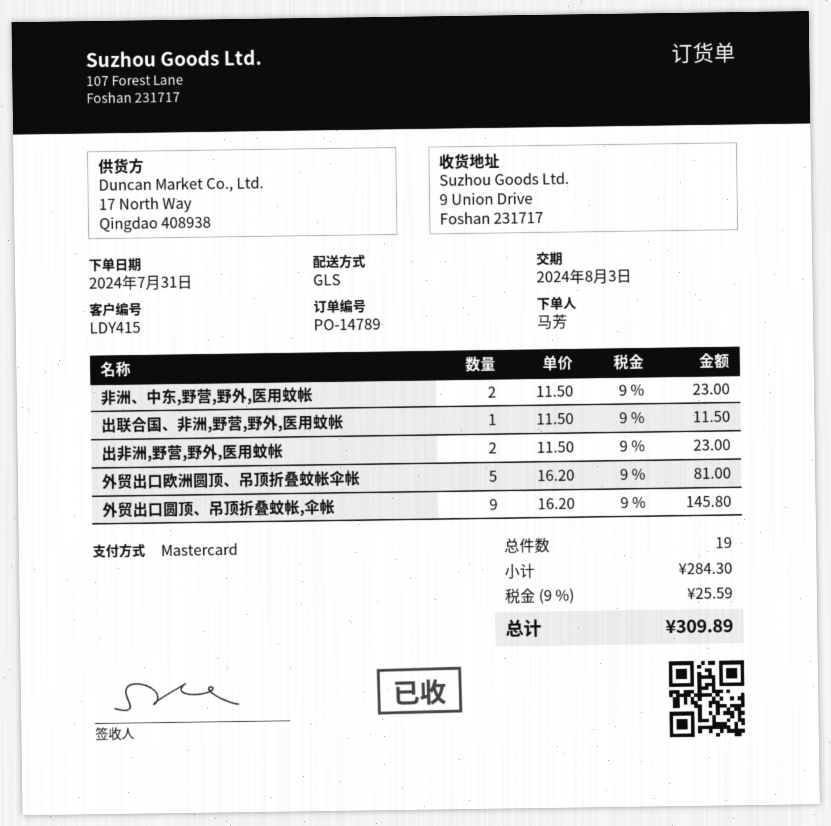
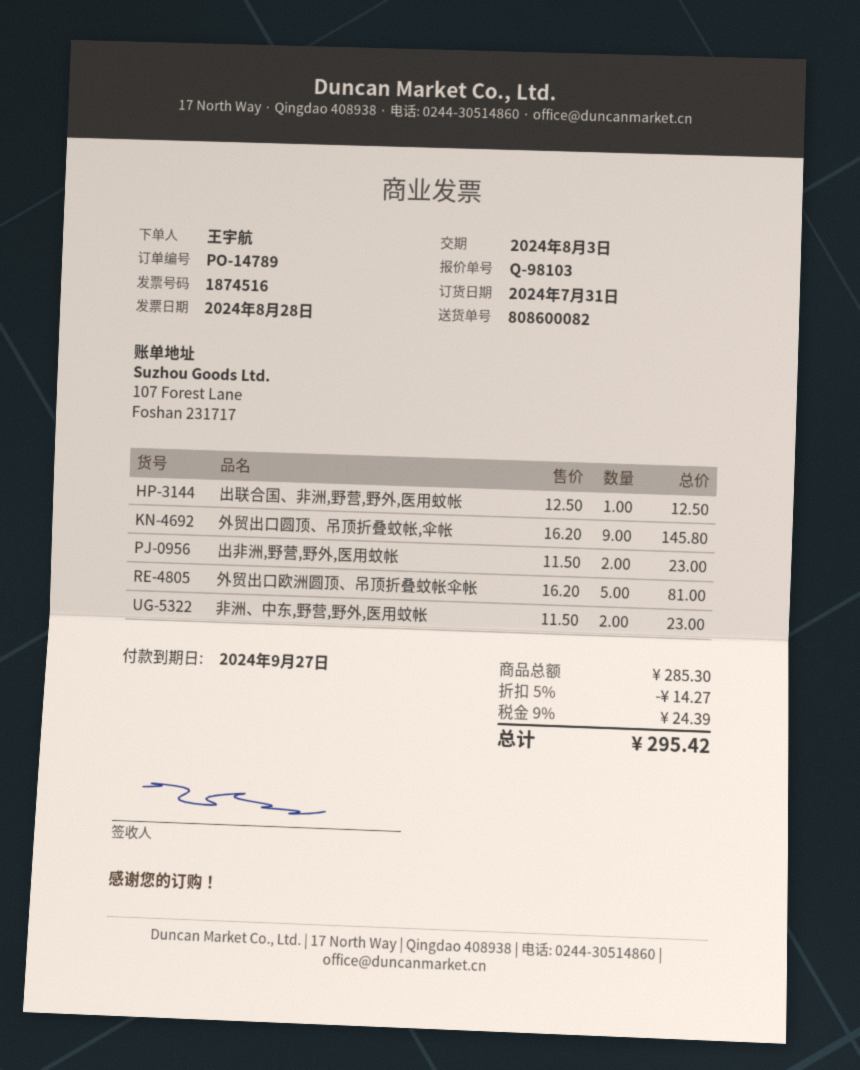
ordered by: 马芳 -> 王宇航
出联合国、非洲,野营,野外,医用蚊帐: 1 x 11.50 = 11.50 -> 1 x 12.50 = 12.50
subtotal: 284.30 -> 285.30
discount: none -> 5% = 14.27
tax: 9% = 25.59 -> 9% = 24.39
total: 309.89 -> 295.42

